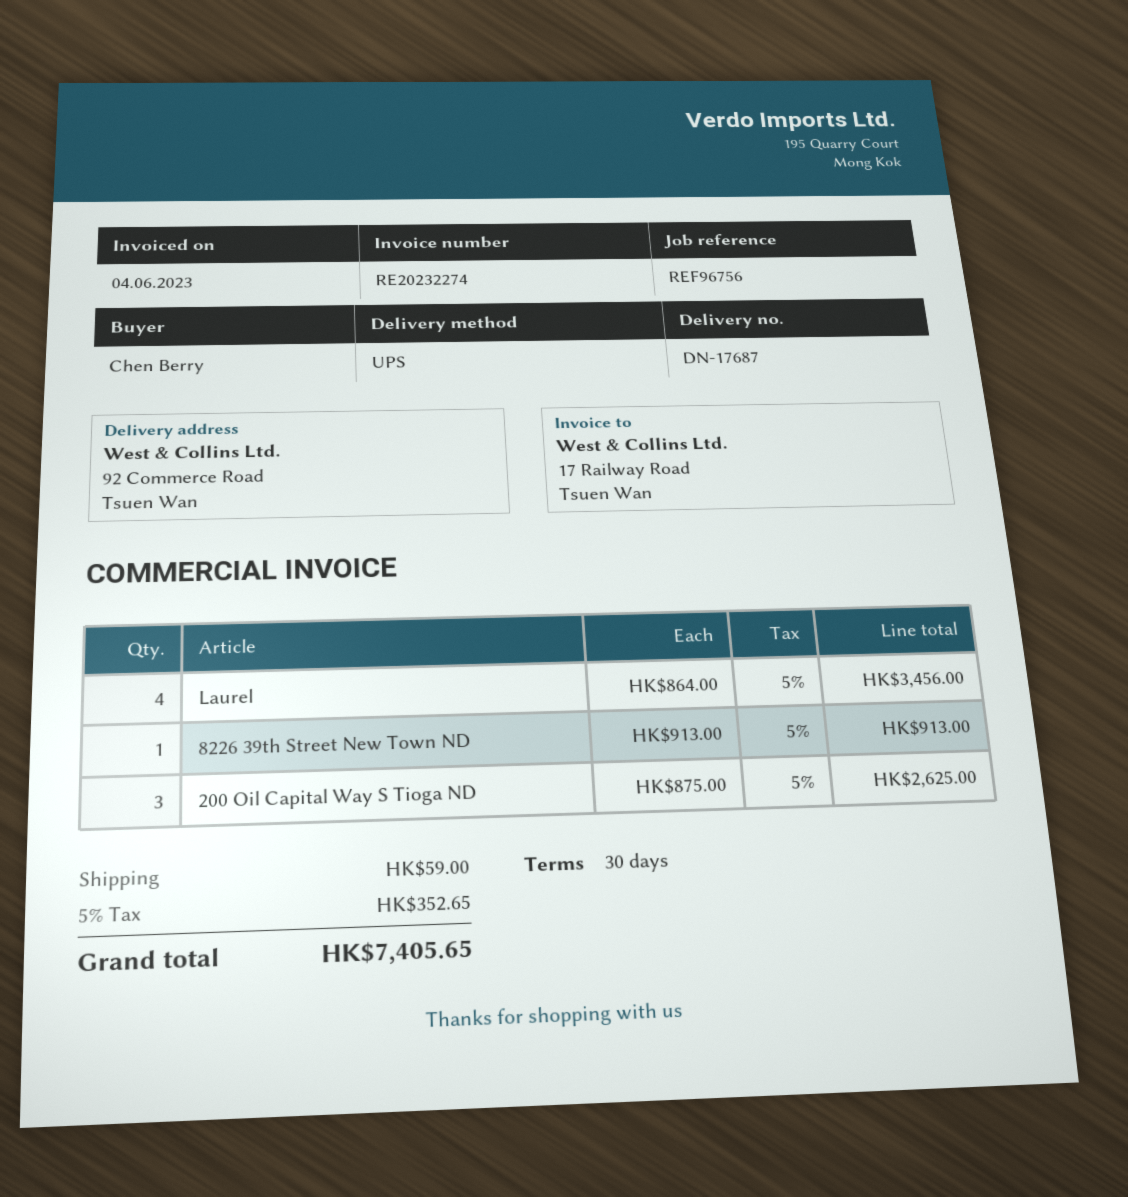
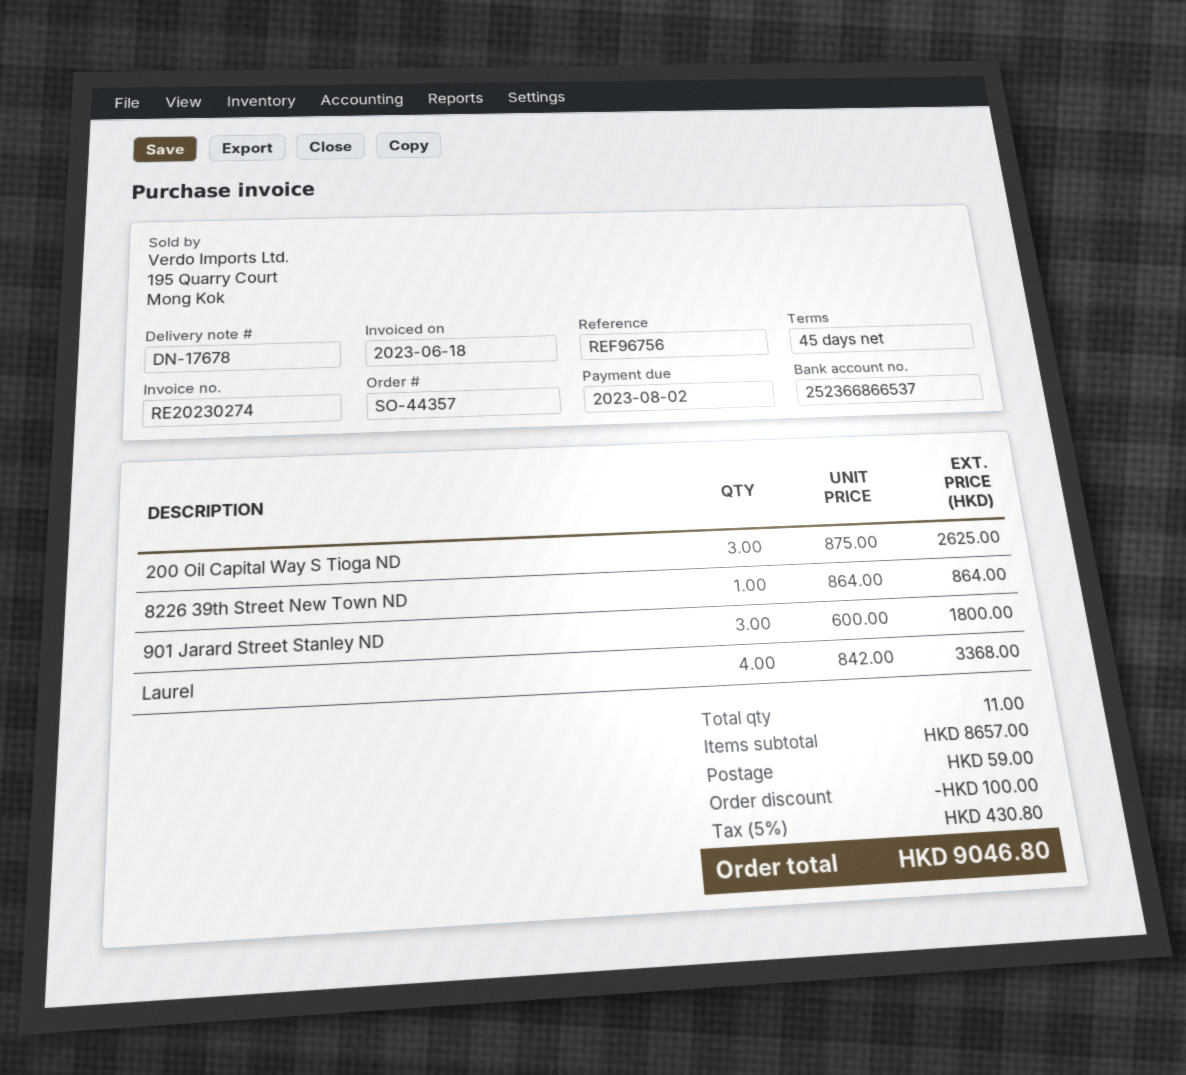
delivery note number: DN-17687 -> DN-17678
invoice number: RE20232274 -> RE20230274
invoice date: 2023-06-04 -> 2023-06-18
payment terms: 30 days -> 45 days
Laurel: 4 x 864.00 = 3456.00 -> 4 x 842.00 = 3368.00
8226 39th Street New Town ND: 1 x 913.00 = 913.00 -> 1 x 864.00 = 864.00
901 Jarard Street Stanley ND: none -> 3 x 600.00 = 1800.00
discount: none -> 100.00
tax: 5% = 352.65 -> 5% = 430.80
total: 7405.65 -> 9046.80

